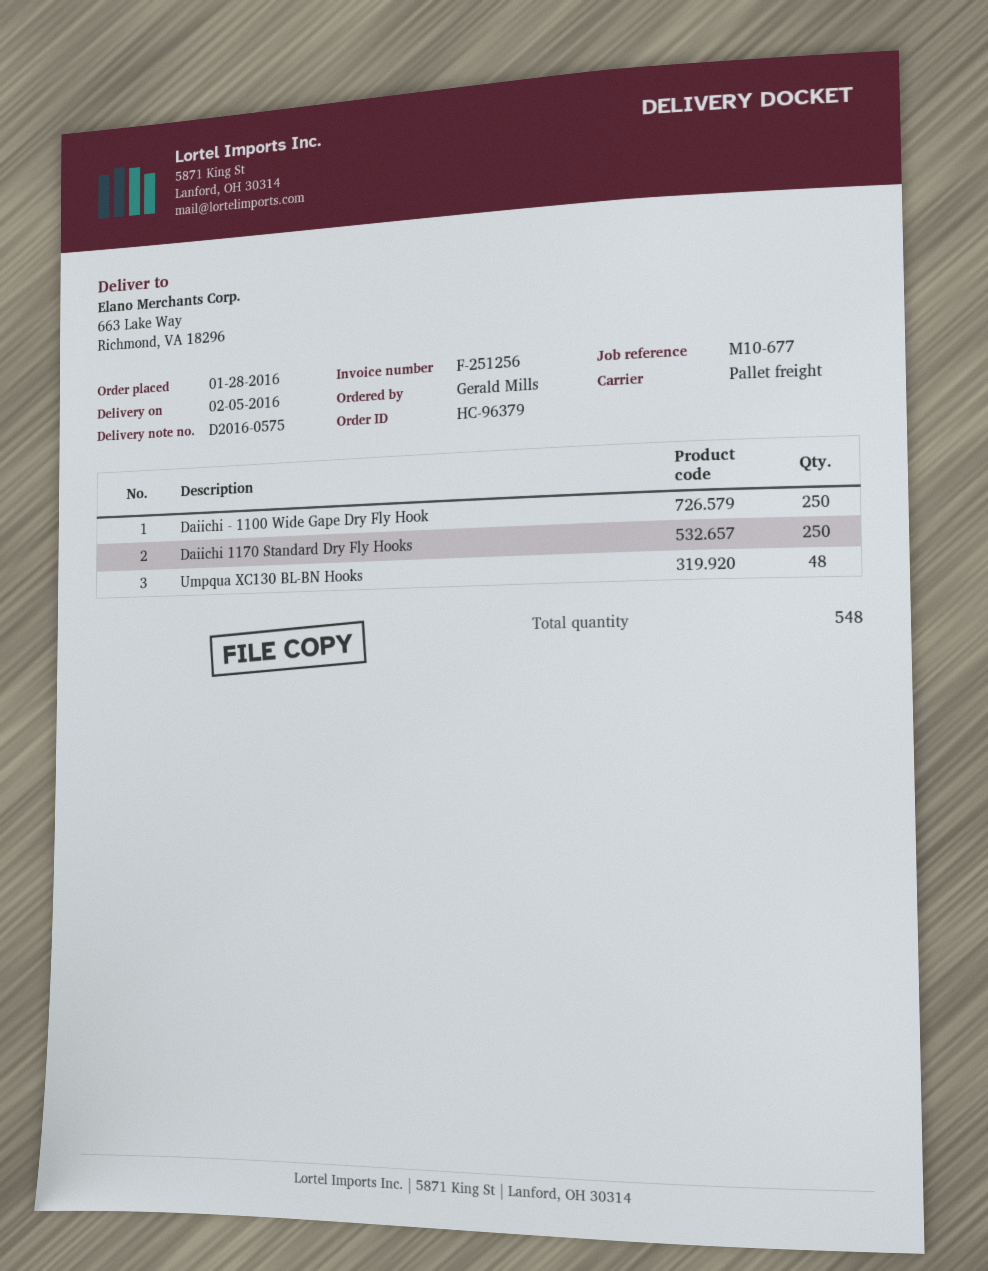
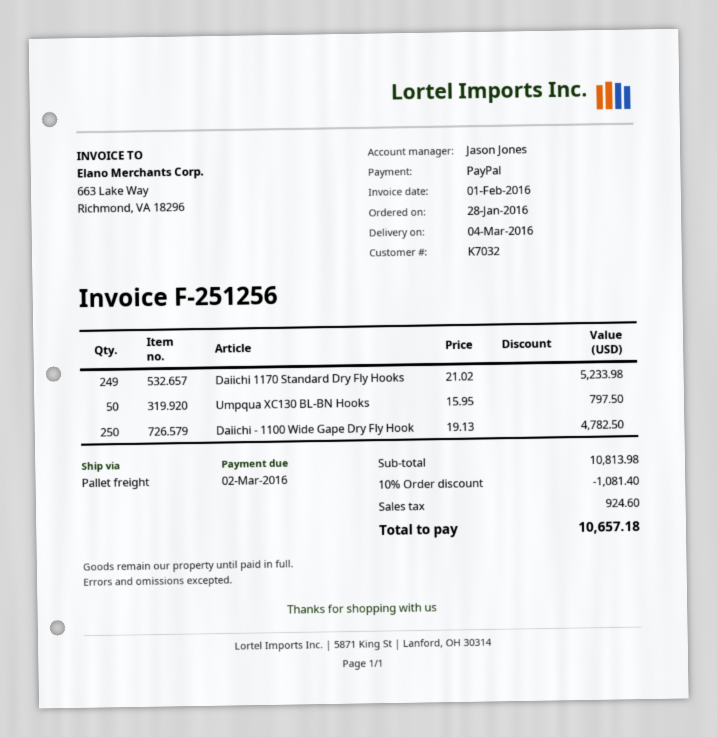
delivery date: 2016-02-05 -> 2016-03-04
Daiichi 1170 Standard Dry Fly Hooks: 250 -> 249
Umpqua XC130 BL-BN Hooks: 48 -> 50

